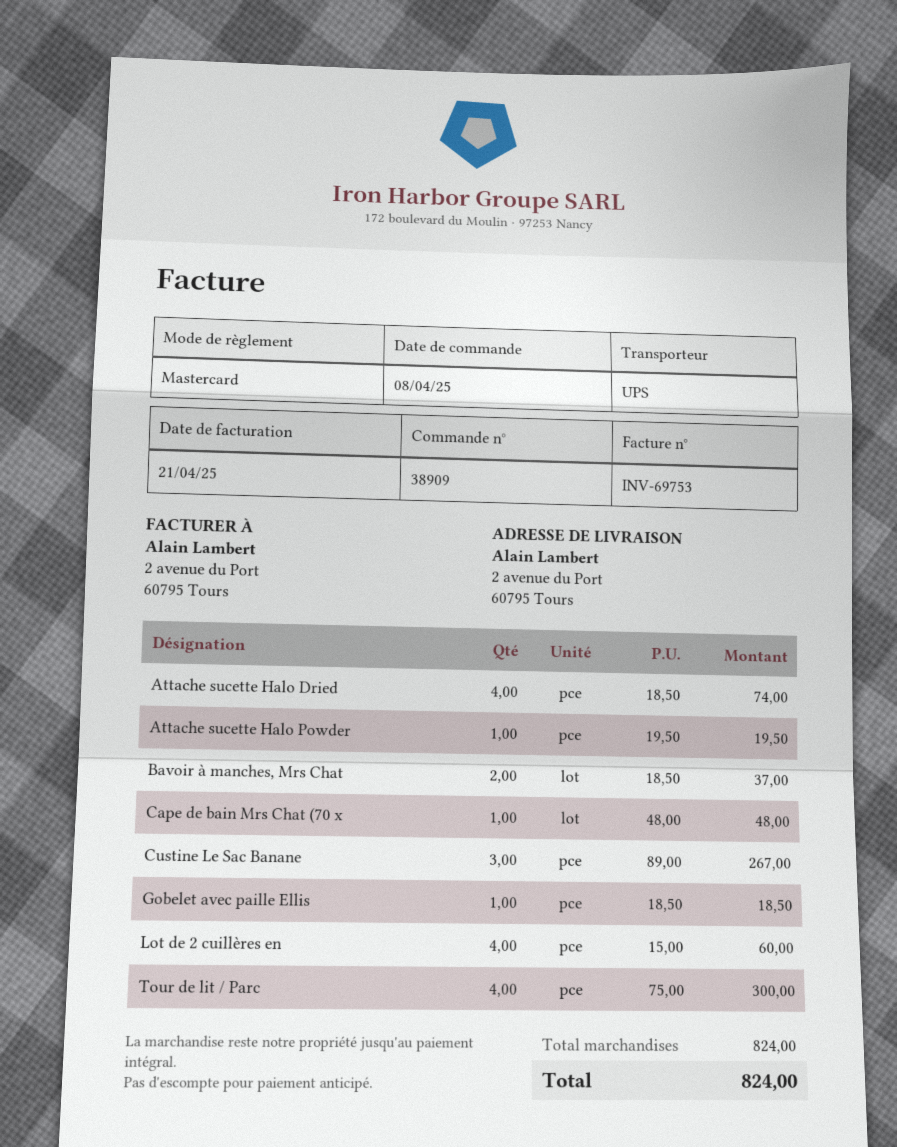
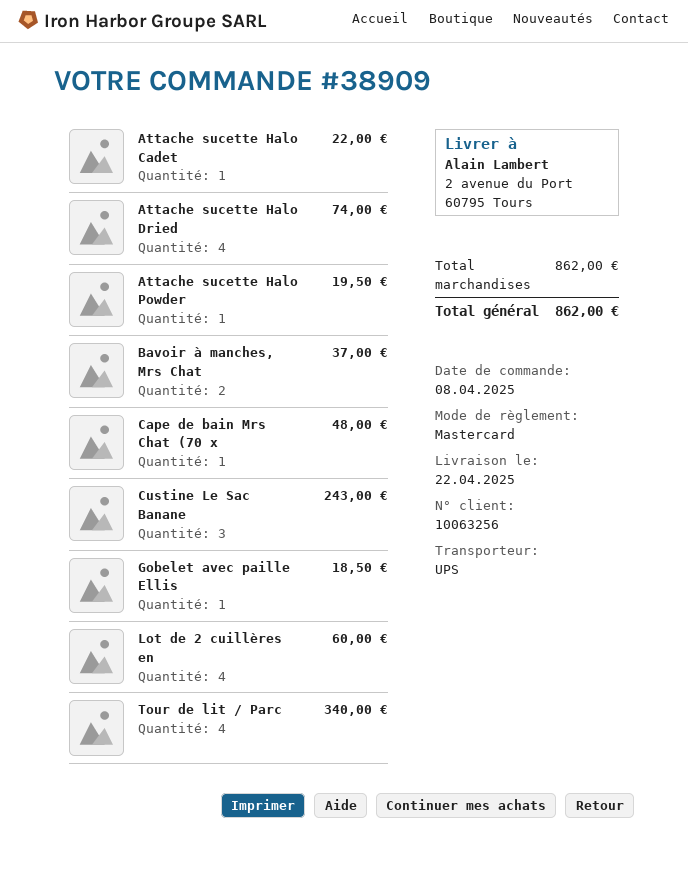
Custine Le Sac Banane: 3 for 267.00 -> 3 for 243.00
Tour de lit / Parc: 4 for 300.00 -> 4 for 340.00
Attache sucette Halo Cadet: none -> 1 for 22.00
subtotal: 824.00 -> 862.00
total: 824.00 -> 862.00

